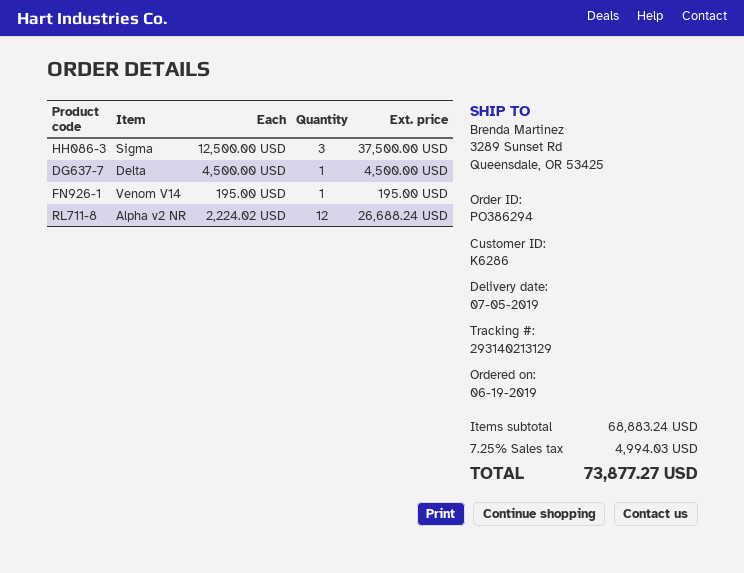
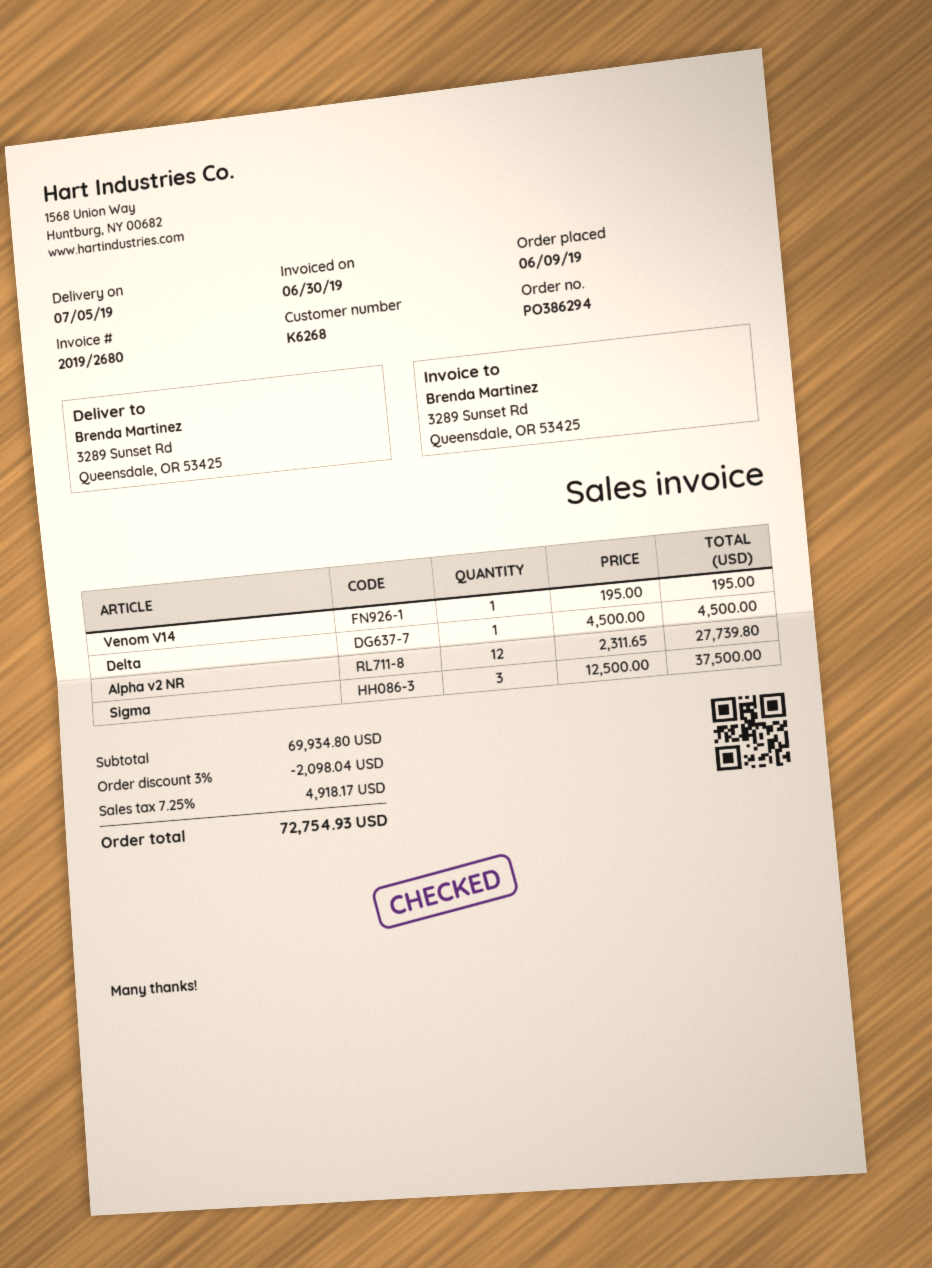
order date: 2019-06-19 -> 2019-06-09
customer number: K6286 -> K6268
Alpha v2 NR: 12 x 2224.02 = 26688.24 -> 12 x 2311.65 = 27739.80
subtotal: 68883.24 -> 69934.80
discount: none -> 3% = 2098.04
tax: 7.25% = 4994.03 -> 7.25% = 4918.17
total: 73877.27 -> 72754.93

